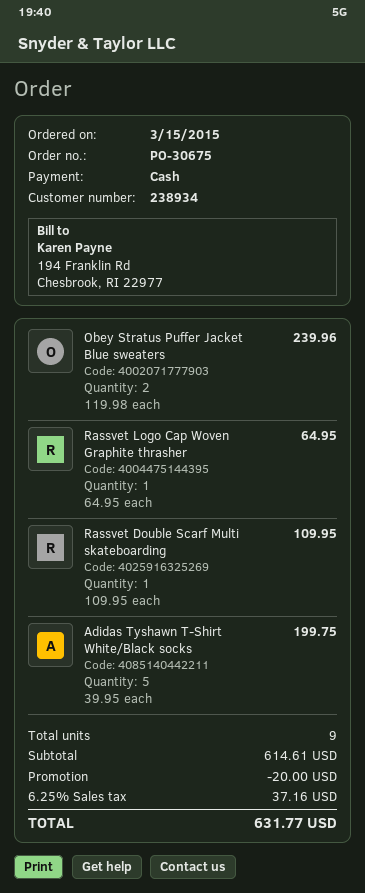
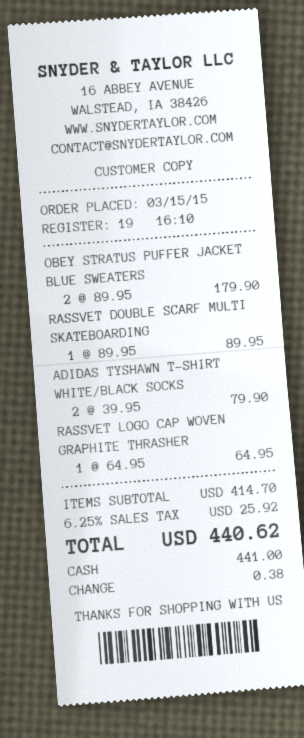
Obey Stratus Puffer Jacket Blue sweaters: 2 x 119.98 = 239.96 -> 2 x 89.95 = 179.90
Rassvet Double Scarf Multi skateboarding: 1 x 109.95 = 109.95 -> 1 x 89.95 = 89.95
Adidas Tyshawn T-Shirt White/Black socks: 5 x 39.95 = 199.75 -> 2 x 39.95 = 79.90
subtotal: 614.61 -> 414.70
discount: 20.00 -> none
tax: 6.25% = 37.16 -> 6.25% = 25.92
total: 631.77 -> 440.62

